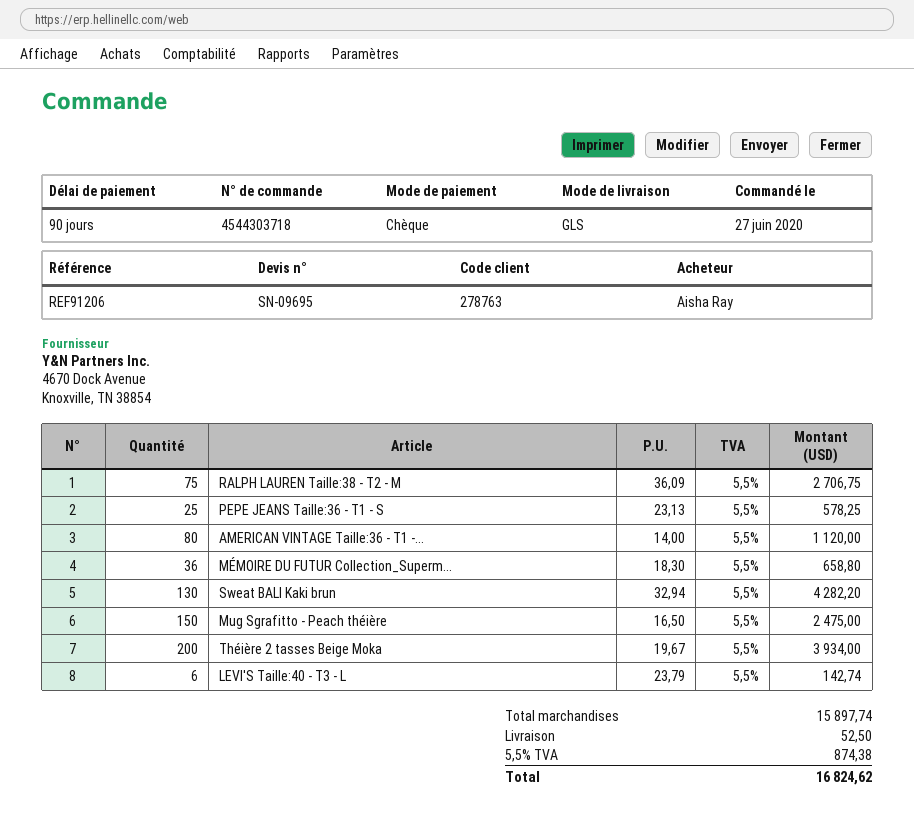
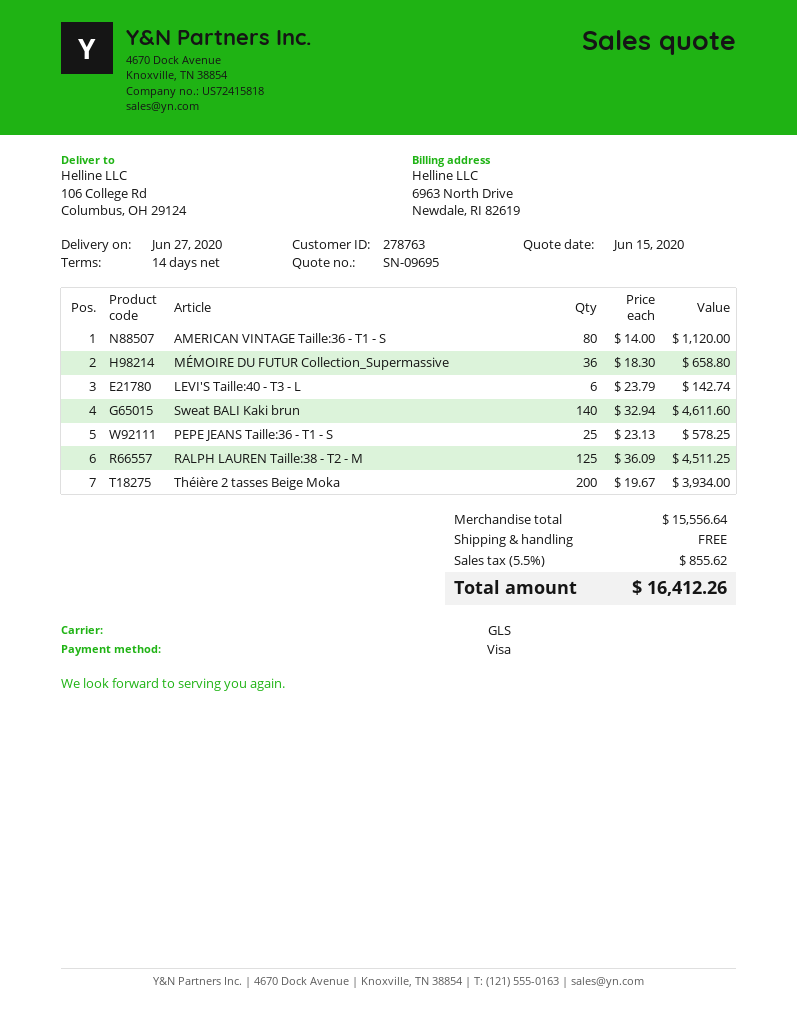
payment terms: 90 days -> 14 days
payment method: cheque -> Visa
RALPH LAUREN Taille:38 - T2 - M: 75 x 36.09 = 2706.75 -> 125 x 36.09 = 4511.25
Sweat BALI Kaki brun: 130 x 32.94 = 4282.20 -> 140 x 32.94 = 4611.60
Mug Sgrafitto - Peach théière: 150 x 16.50 = 2475.00 -> none
subtotal: 15897.74 -> 15556.64
shipping: 52.50 -> 0.00
tax: 5.5% = 874.38 -> 5.5% = 855.62
total: 16824.62 -> 16412.26

